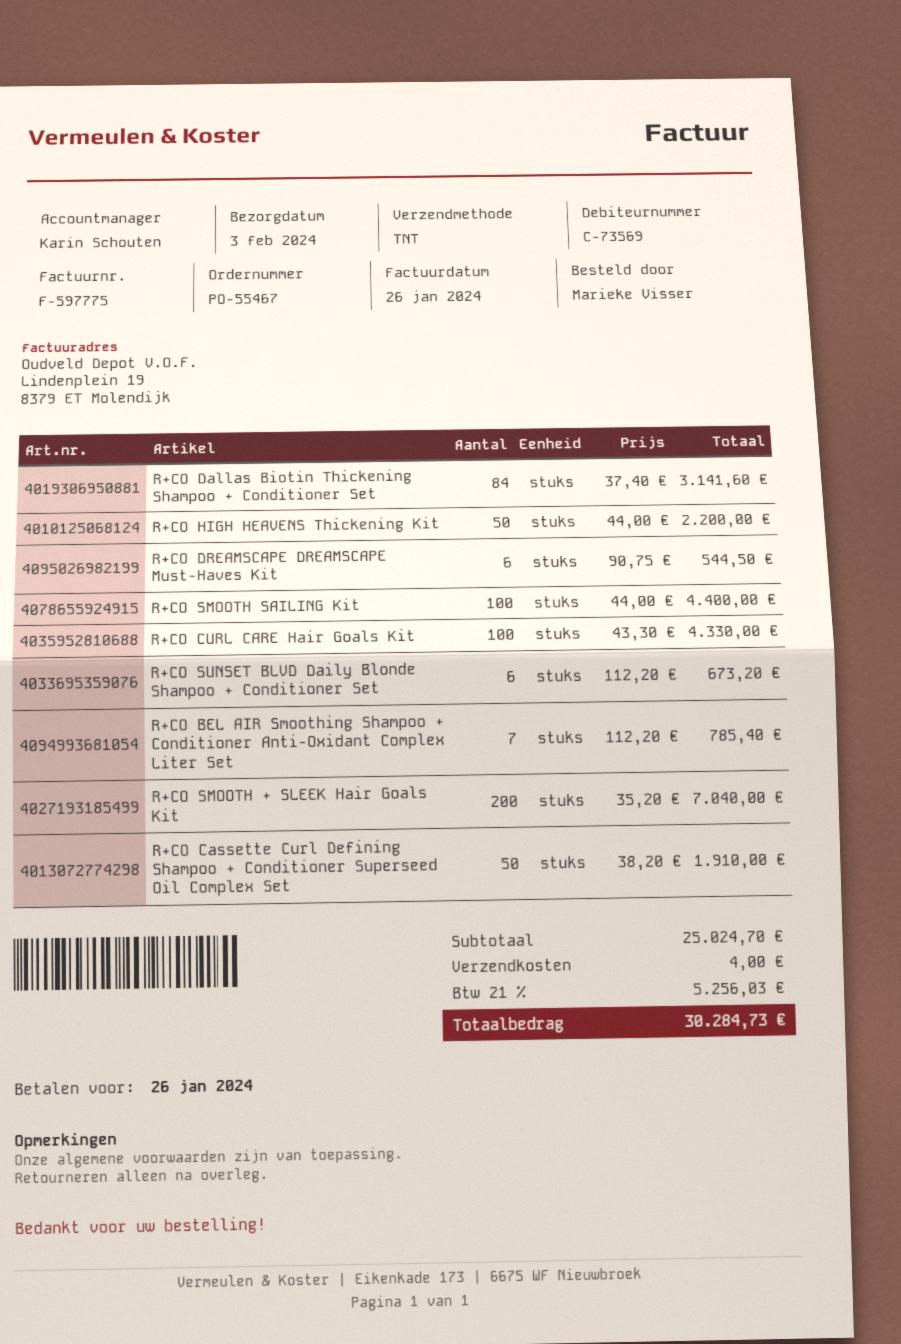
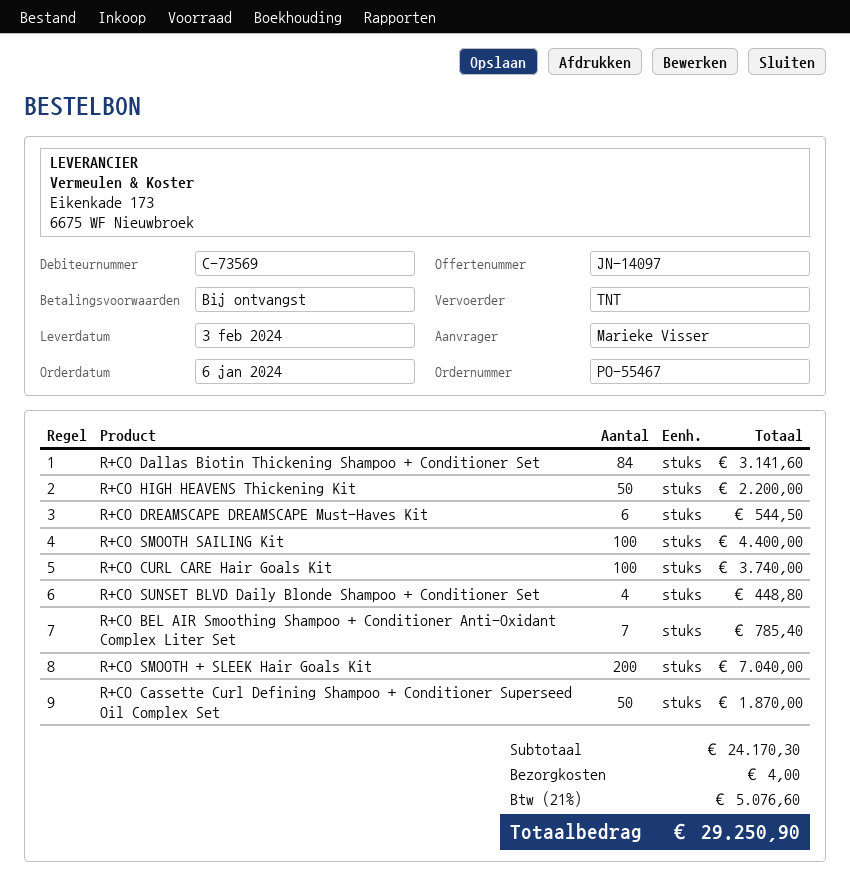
R+CO CURL CARE Hair Goals Kit: 100 for 4330.00 -> 100 for 3740.00
R+CO SUNSET BLVD Daily Blonde Shampoo + Conditioner Set: 6 for 673.20 -> 4 for 448.80
R+CO Cassette Curl Defining Shampoo + Conditioner Superseed Oil Complex Set: 50 for 1910.00 -> 50 for 1870.00
subtotal: 25024.70 -> 24170.30
tax: 21% = 5256.03 -> 21% = 5076.60
total: 30284.73 -> 29250.90

